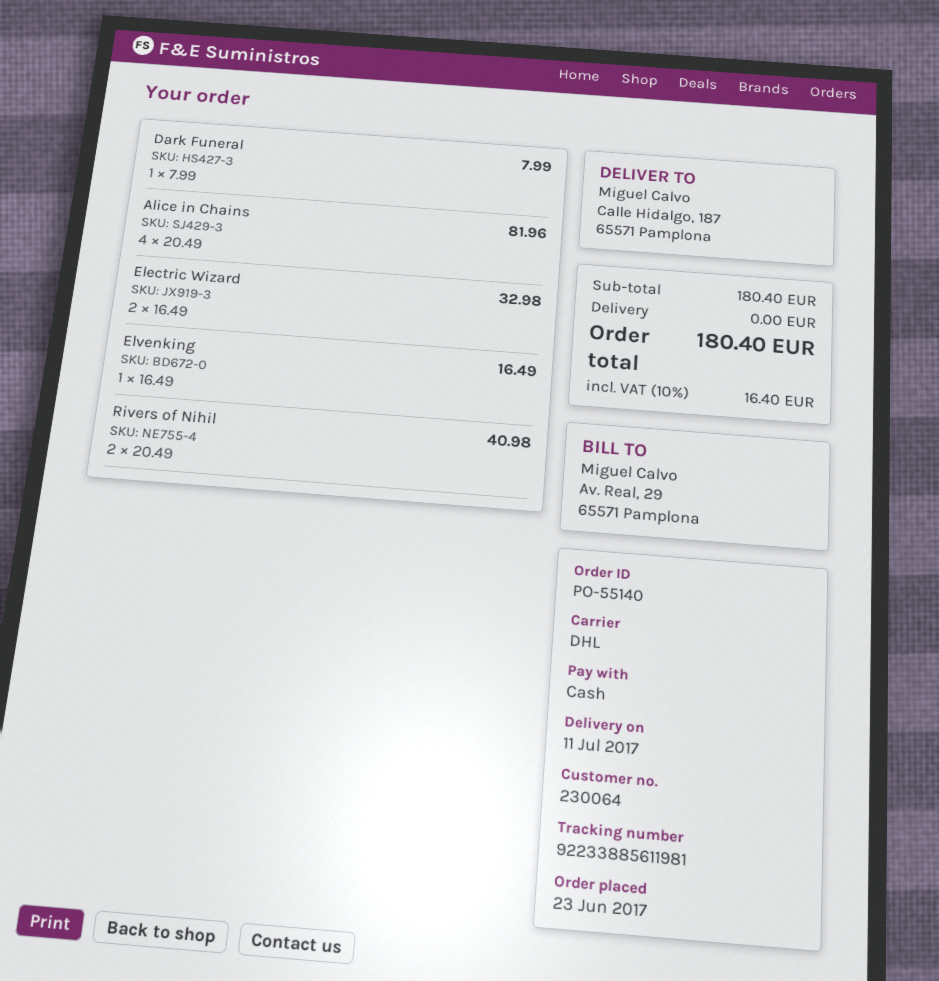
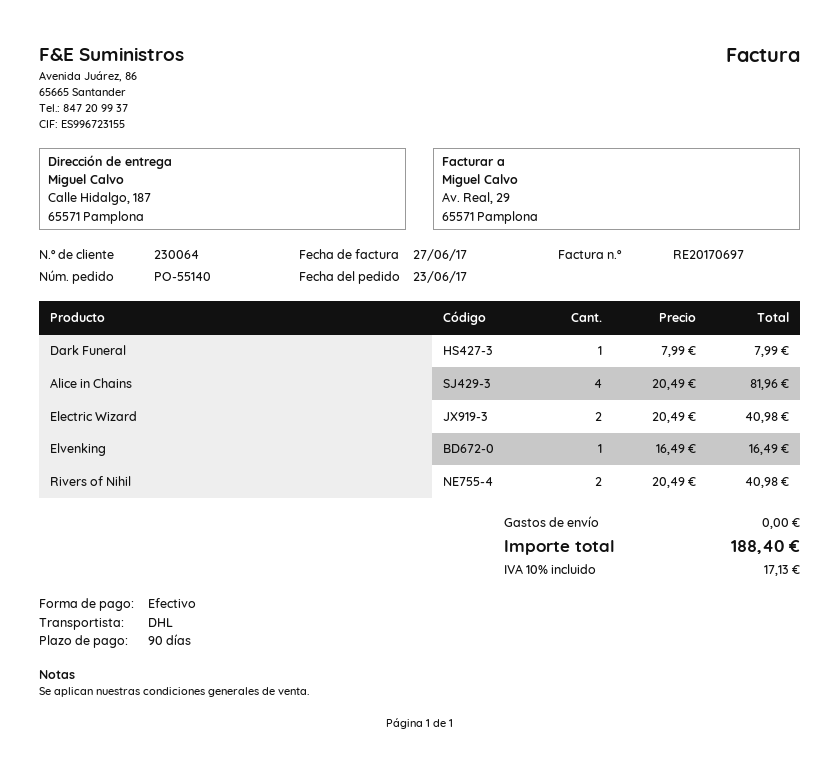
Electric Wizard: 2 x 16.49 = 32.98 -> 2 x 20.49 = 40.98
tax: 10% = 16.40 -> 10% = 17.13
total: 180.40 -> 188.40

